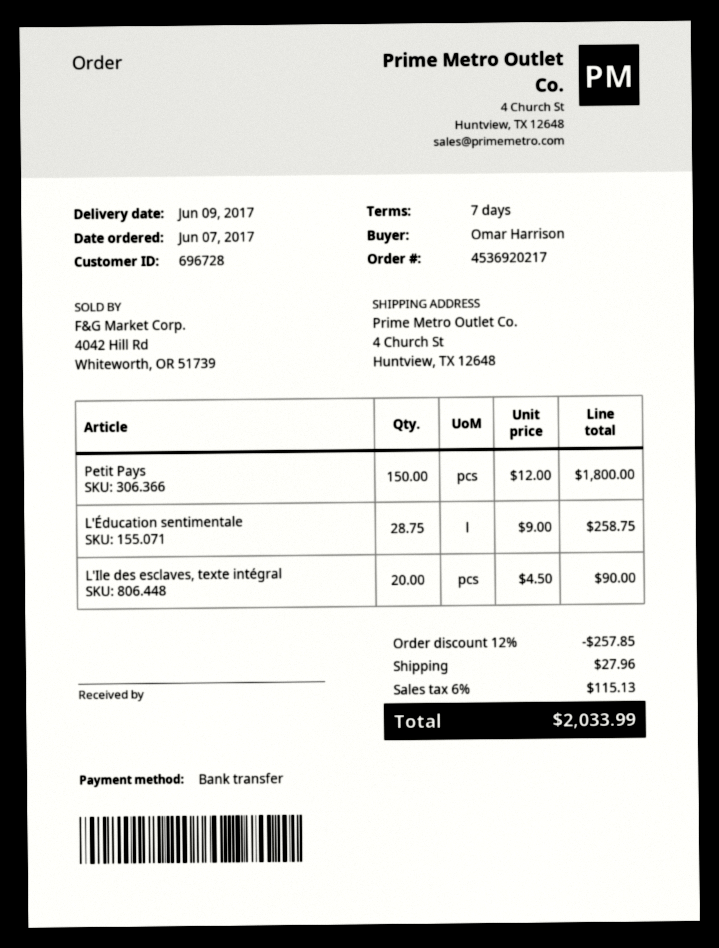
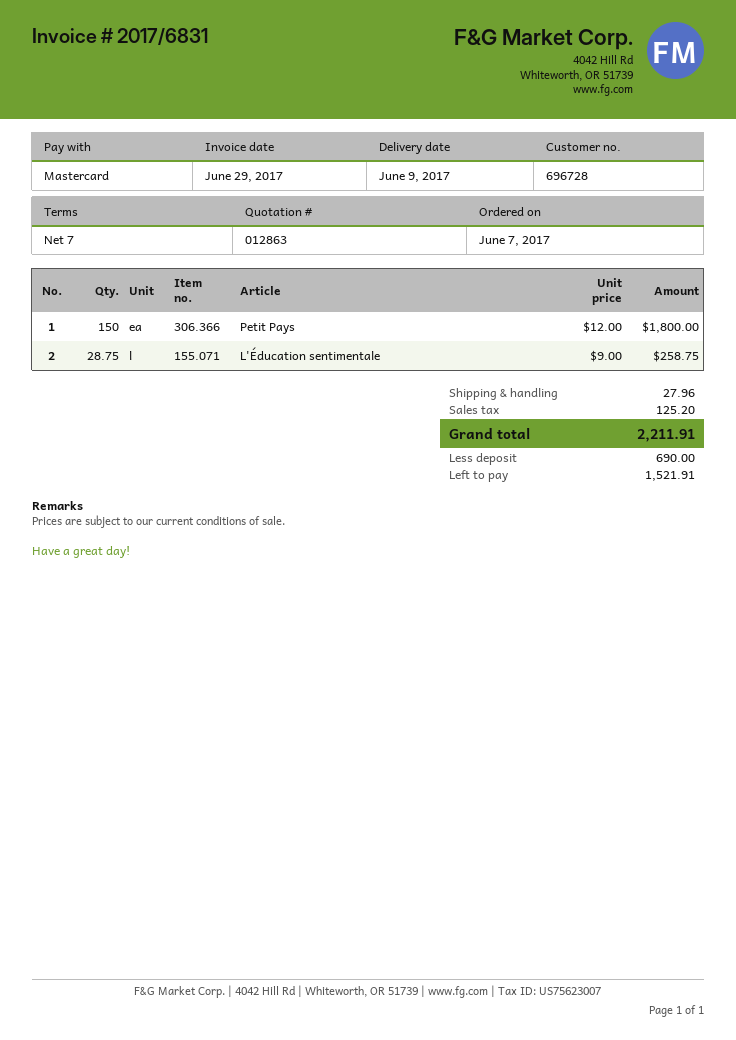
payment method: bank transfer -> Mastercard
L'Ile des esclaves, texte intégral: 20 x 4.50 = 90.00 -> none
discount: 12% = 257.85 -> none
tax: 115.13 -> 125.20
total: 2033.99 -> 2211.91

